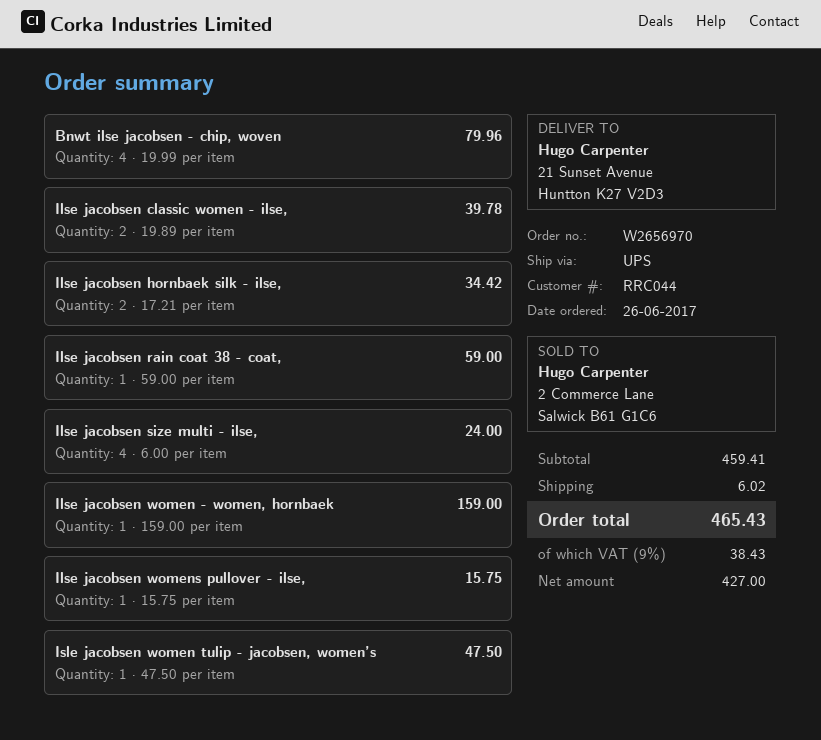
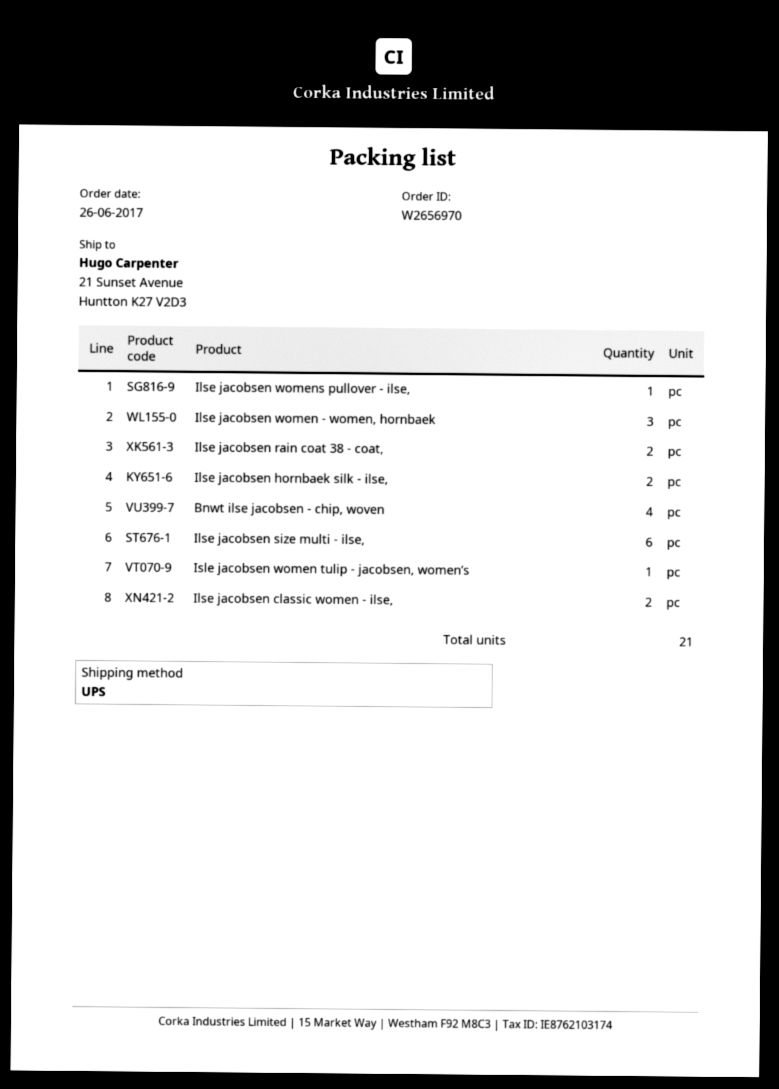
Ilse jacobsen rain coat 38 - coat,: 1 -> 2
Ilse jacobsen size multi - ilse,: 4 -> 6
Ilse jacobsen women - women, hornbaek: 1 -> 3

